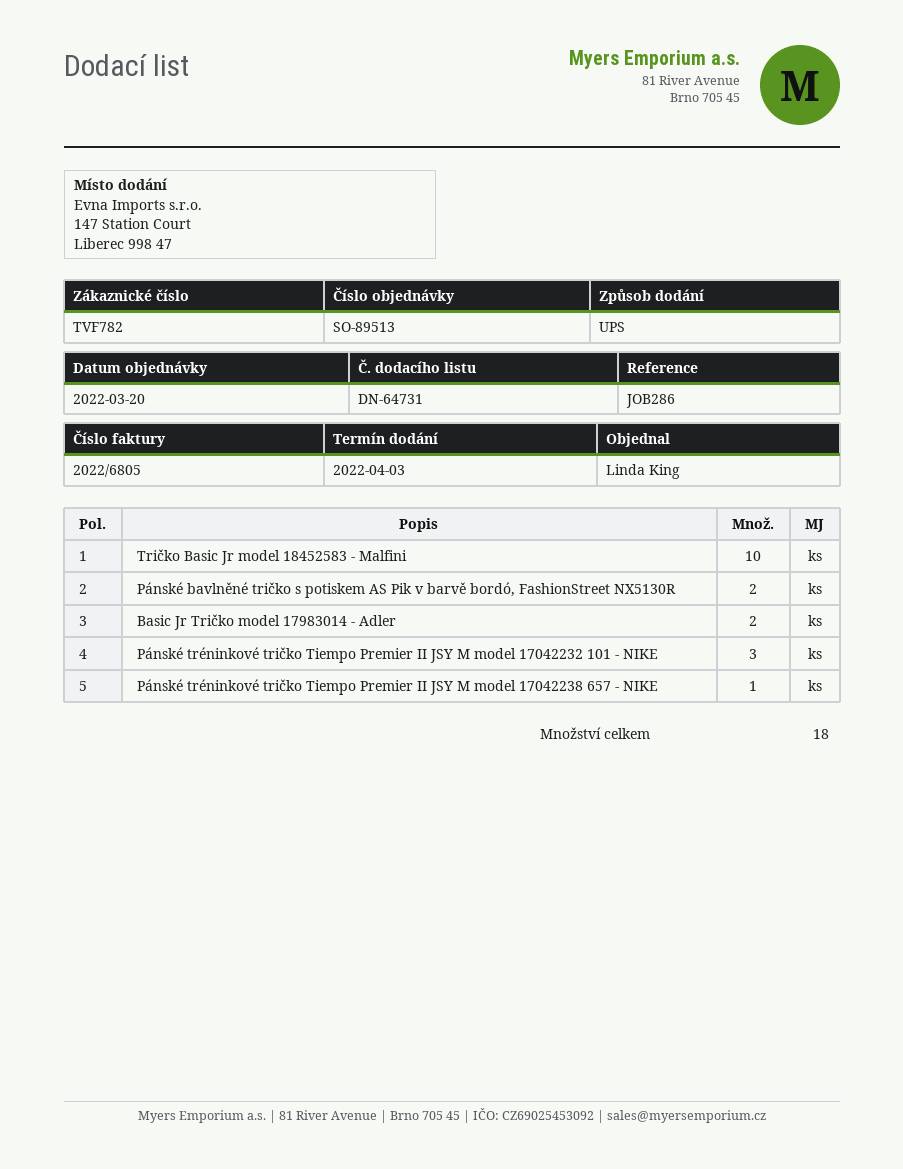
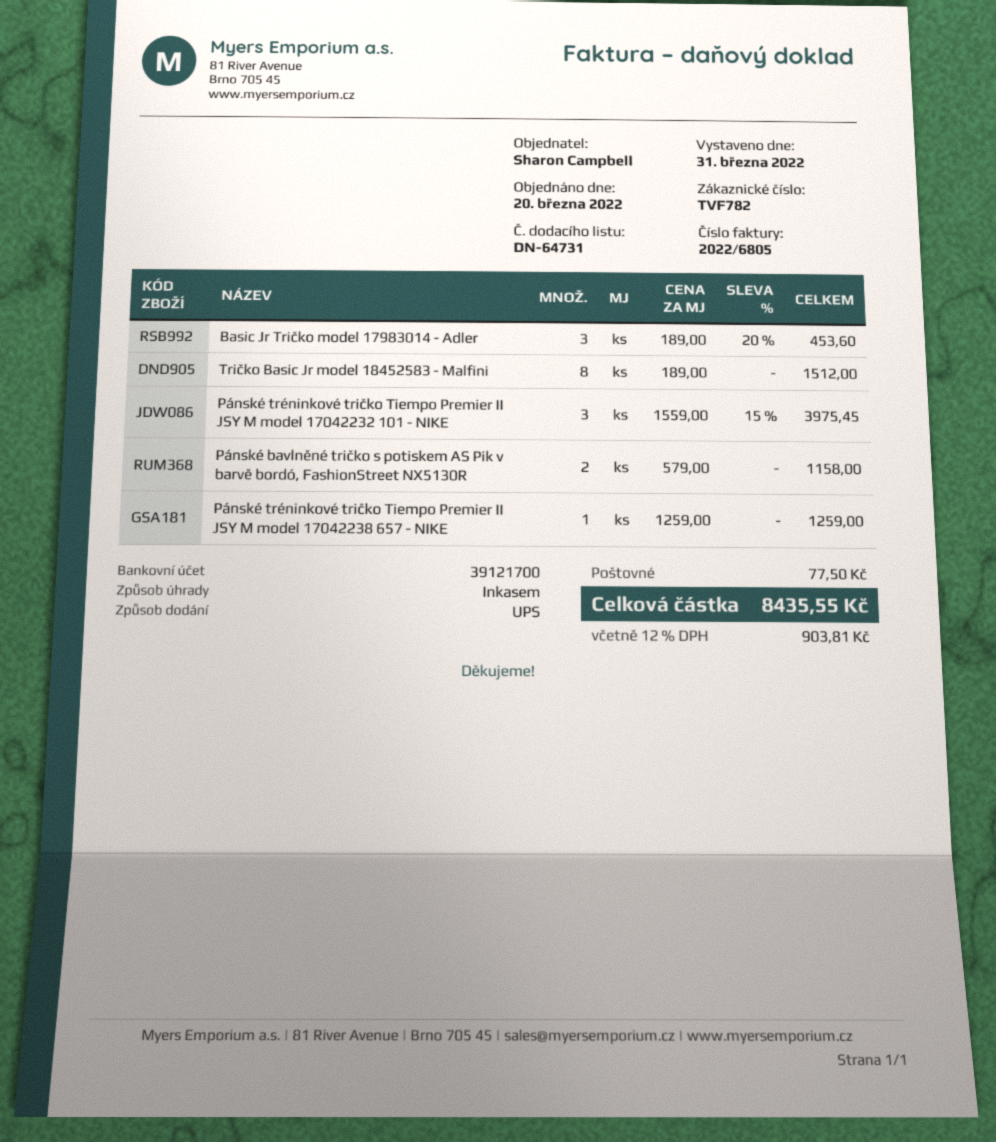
ordered by: Linda King -> Sharon Campbell
Tričko Basic Jr model 18452583 - Malfini: 10 -> 8
Basic Jr Tričko model 17983014 - Adler: 2 -> 3

